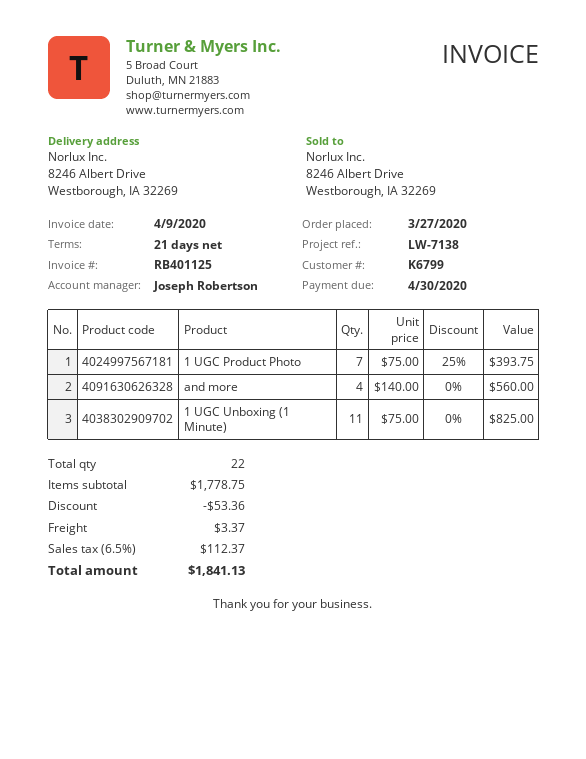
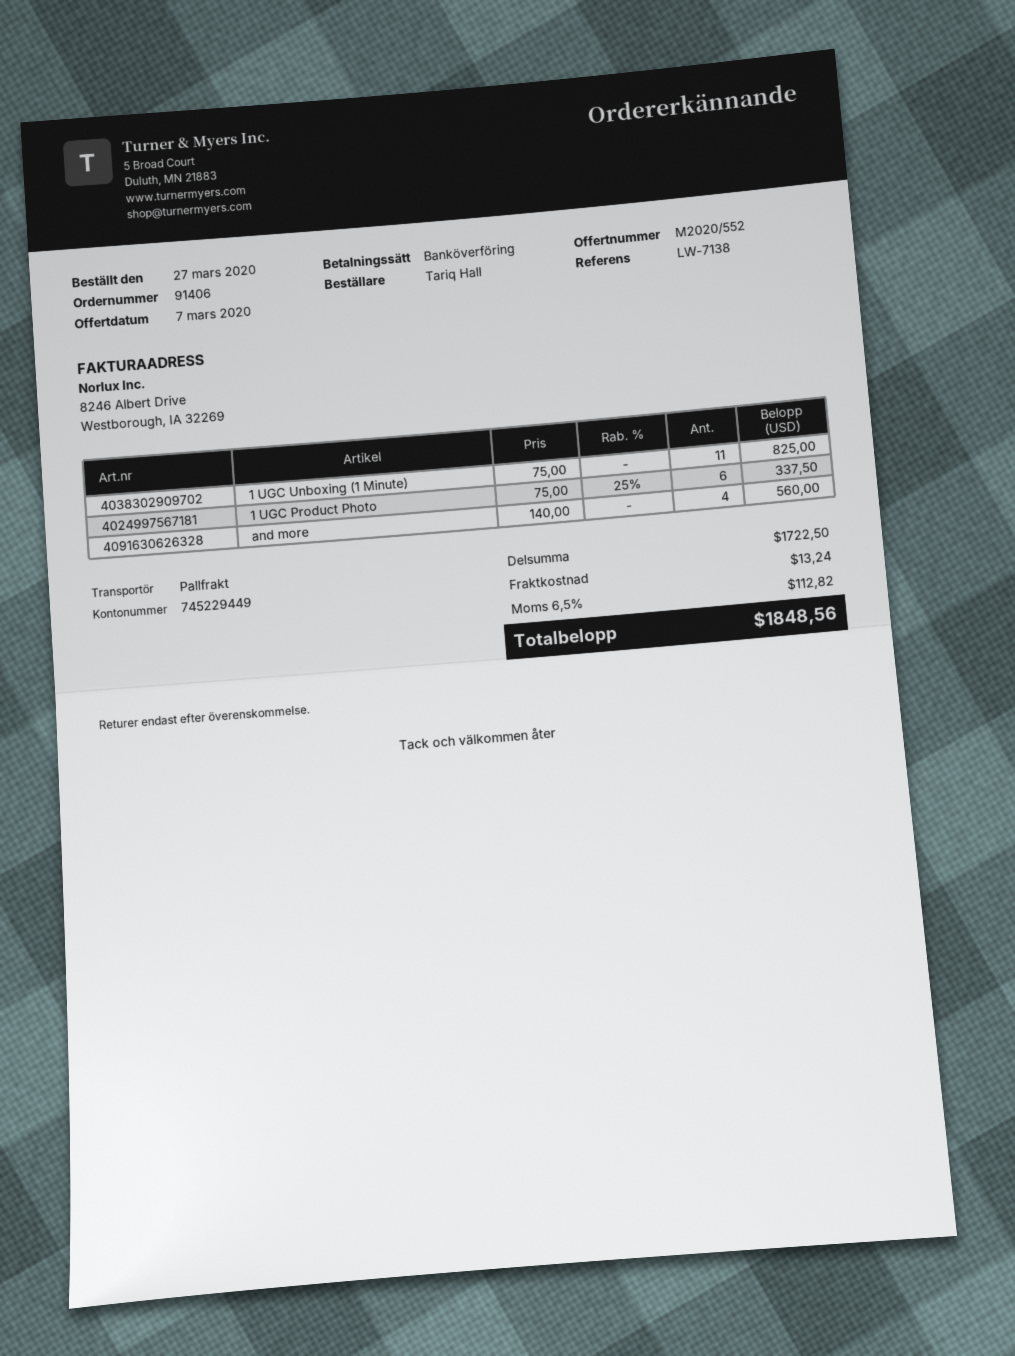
1 UGC Product Photo: 7 x 75.00 - 25% = 393.75 -> 6 x 75.00 - 25% = 337.50
subtotal: 1778.75 -> 1722.50
discount: 53.36 -> none
shipping: 3.37 -> 13.24
tax: 6.5% = 112.37 -> 6.5% = 112.82
total: 1841.13 -> 1848.56

